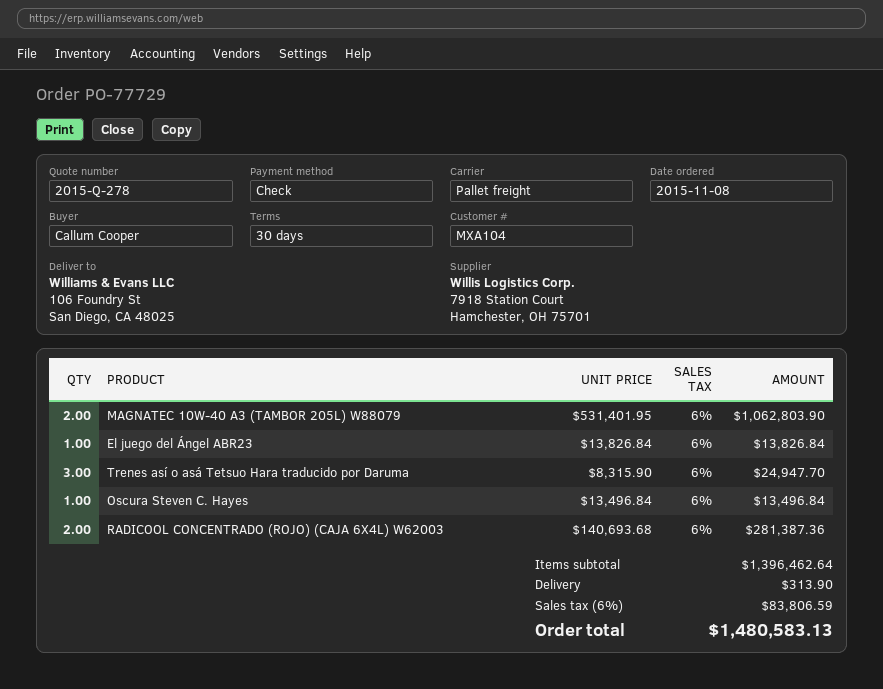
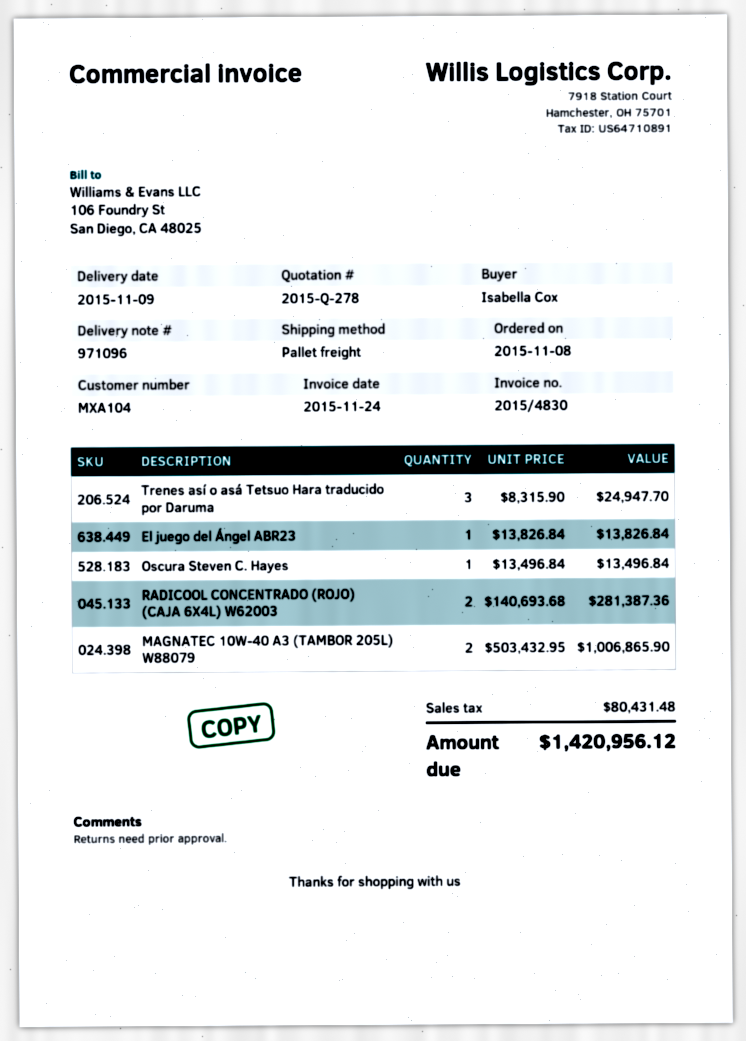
ordered by: Callum Cooper -> Isabella Cox
MAGNATEC 10W-40 A3 (TAMBOR 205L) W88079: 2 x 531401.95 = 1062803.90 -> 2 x 503432.95 = 1006865.90
shipping: 313.90 -> none
tax: 83806.59 -> 80431.48
total: 1480583.13 -> 1420956.12

